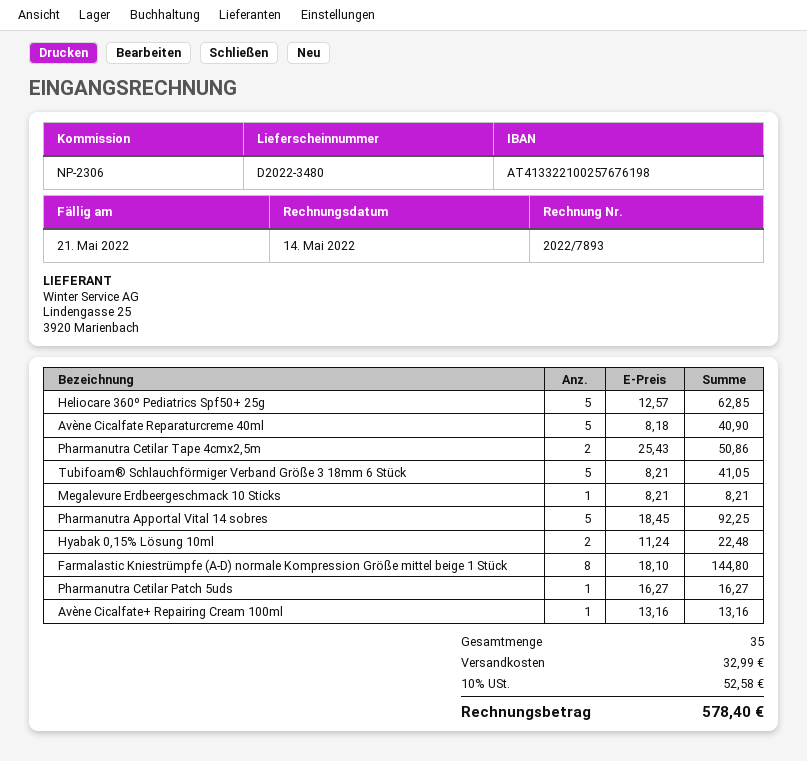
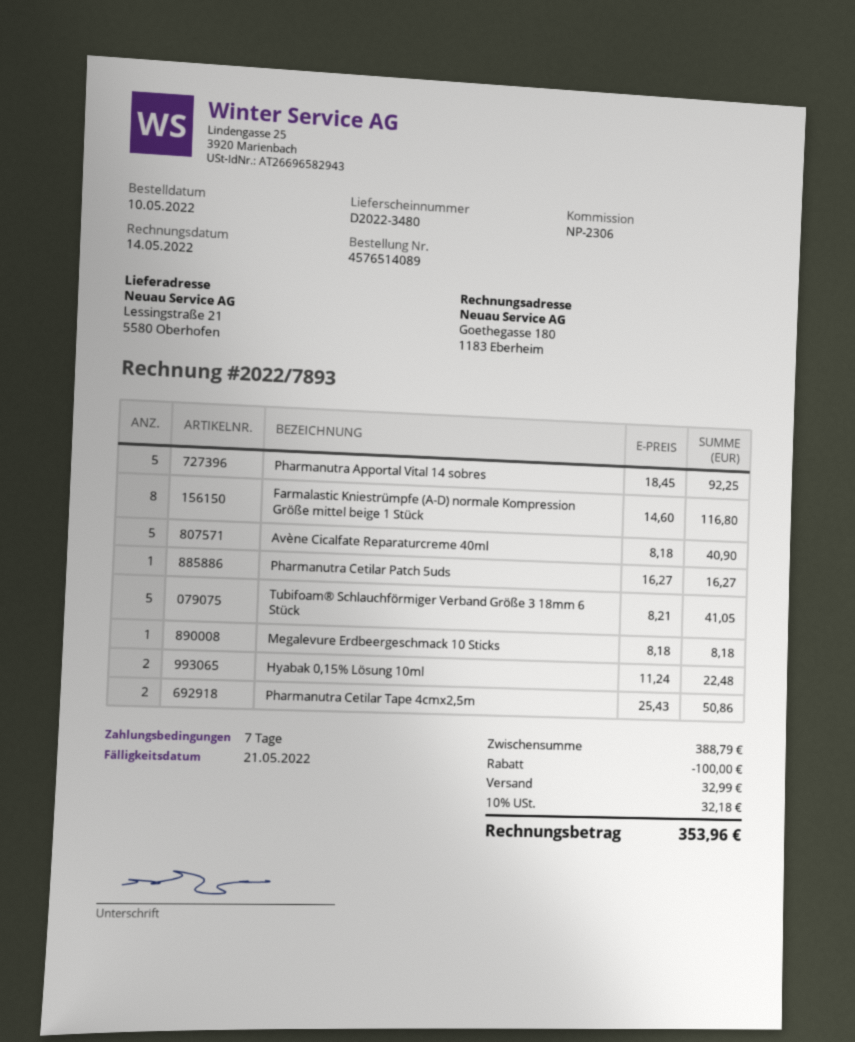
Heliocare 360º Pediatrics Spf50+ 25g: 5 x 12.57 = 62.85 -> none
Megalevure Erdbeergeschmack 10 Sticks: 1 x 8.21 = 8.21 -> 1 x 8.18 = 8.18
Farmalastic Kniestrümpfe (A-D) normale Kompression Größe mittel beige 1 Stück: 8 x 18.10 = 144.80 -> 8 x 14.60 = 116.80
Avène Cicalfate+ Repairing Cream 100ml: 1 x 13.16 = 13.16 -> none
discount: none -> 100.00
tax: 10% = 52.58 -> 10% = 32.18
total: 578.40 -> 353.96

